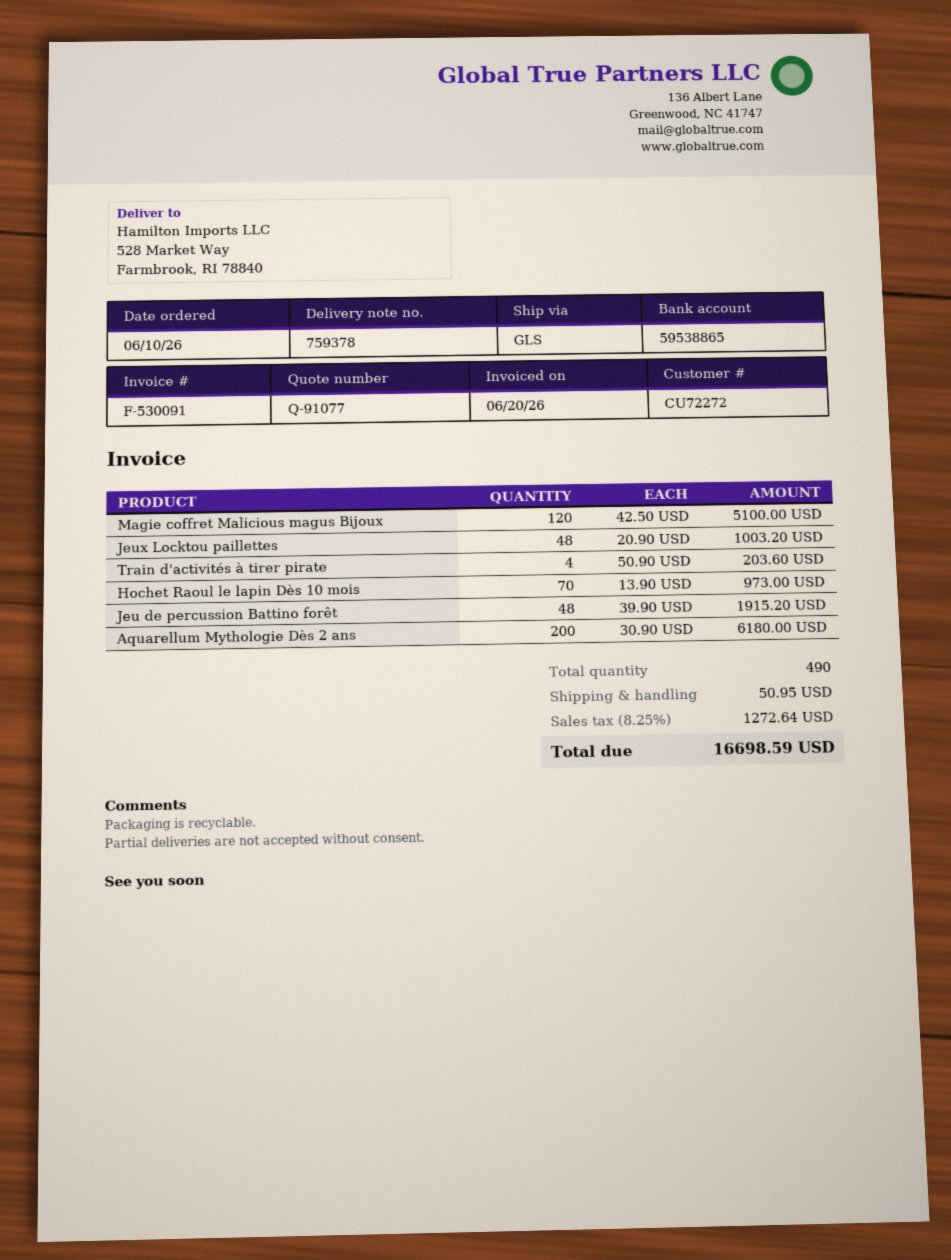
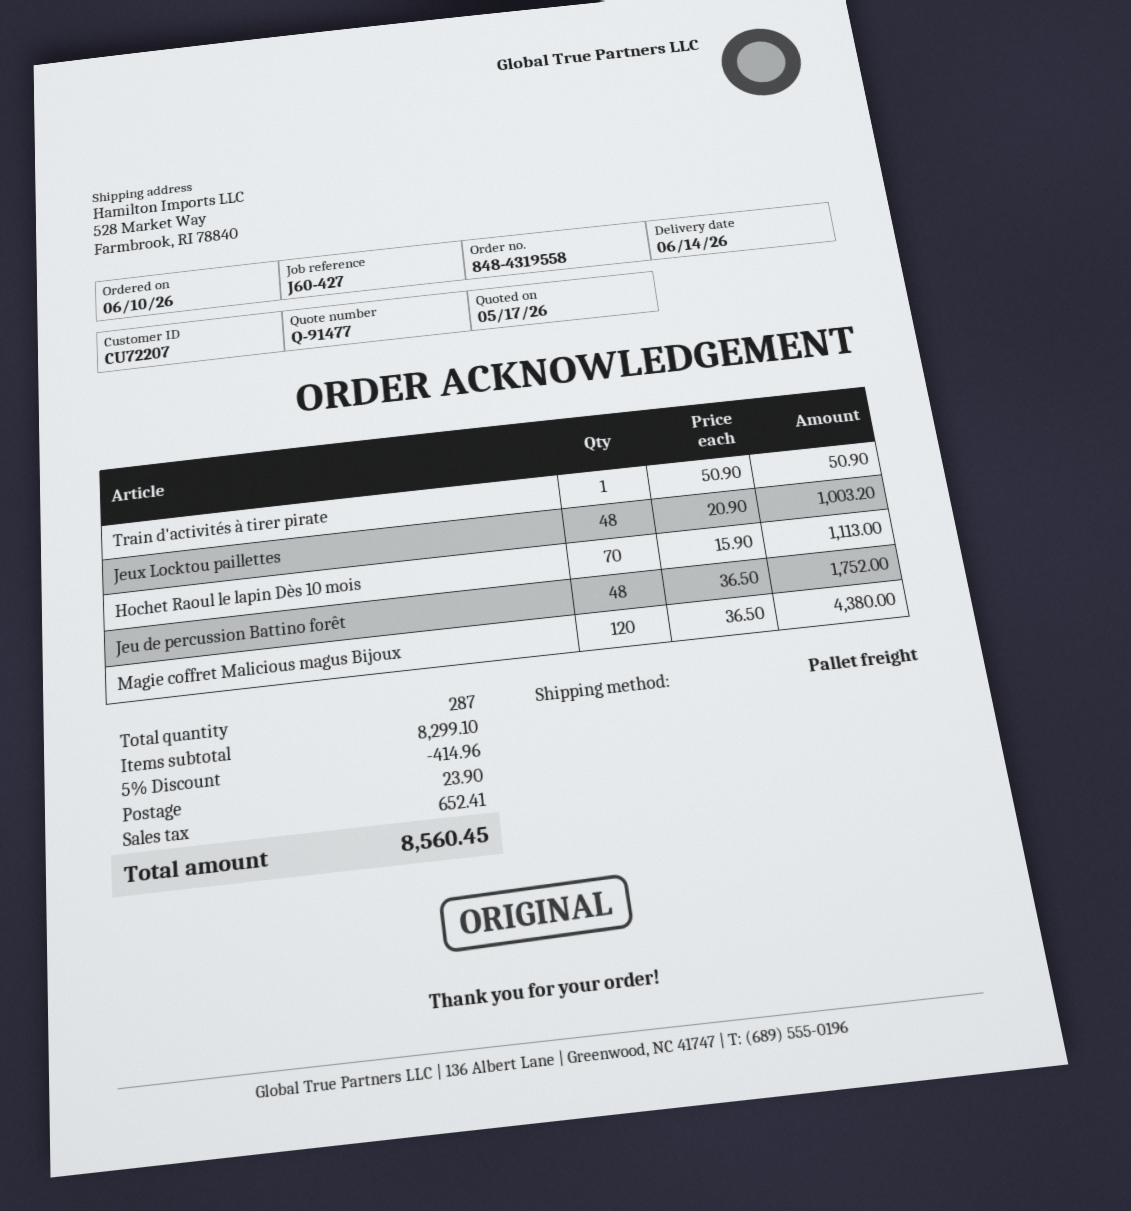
quote number: Q-91077 -> Q-91477
customer number: CU72272 -> CU72207
shipping method: GLS -> pallet freight
Magie coffret Malicious magus Bijoux: 120 x 42.50 = 5100.00 -> 120 x 36.50 = 4380.00
Train d'activités à tirer pirate: 4 x 50.90 = 203.60 -> 1 x 50.90 = 50.90
Hochet Raoul le lapin Dès 10 mois: 70 x 13.90 = 973.00 -> 70 x 15.90 = 1113.00
Jeu de percussion Battino forêt: 48 x 39.90 = 1915.20 -> 48 x 36.50 = 1752.00
Aquarellum Mythologie Dès 2 ans: 200 x 30.90 = 6180.00 -> none
total quantity: 490 -> 287
discount: none -> 5% = 414.96
shipping: 50.95 -> 23.90
tax: 1272.64 -> 652.41
total: 16698.59 -> 8560.45

